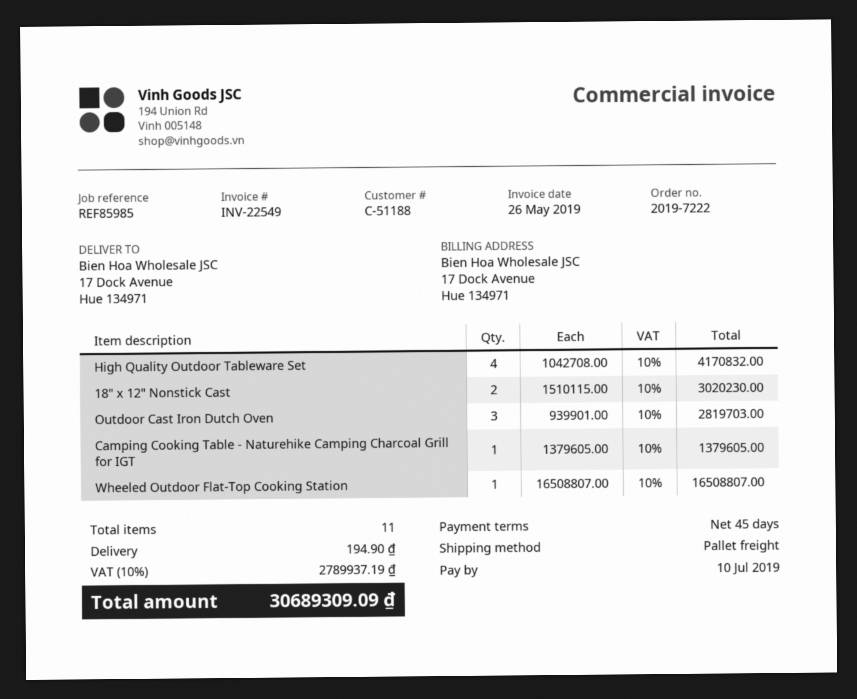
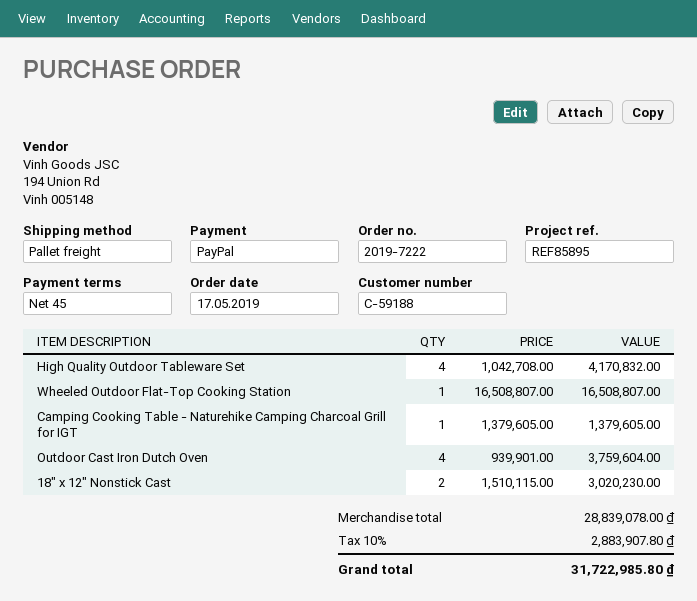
customer number: C-51188 -> C-59188
reference: REF85985 -> REF85895
Outdoor Cast Iron Dutch Oven: 3 x 939901.00 = 2819703.00 -> 4 x 939901.00 = 3759604.00
shipping: 194.90 -> none
tax: 10% = 2789937.19 -> 10% = 2883907.80
total: 30689309.09 -> 31722985.80

